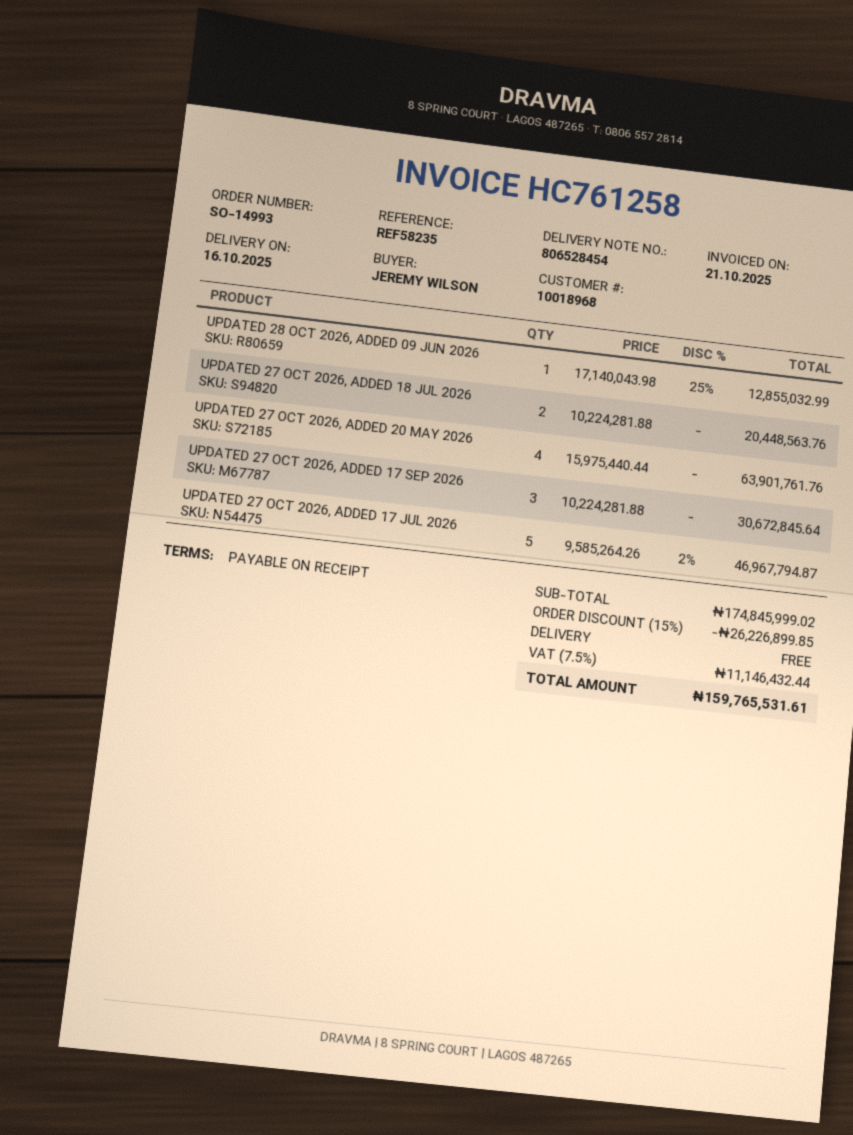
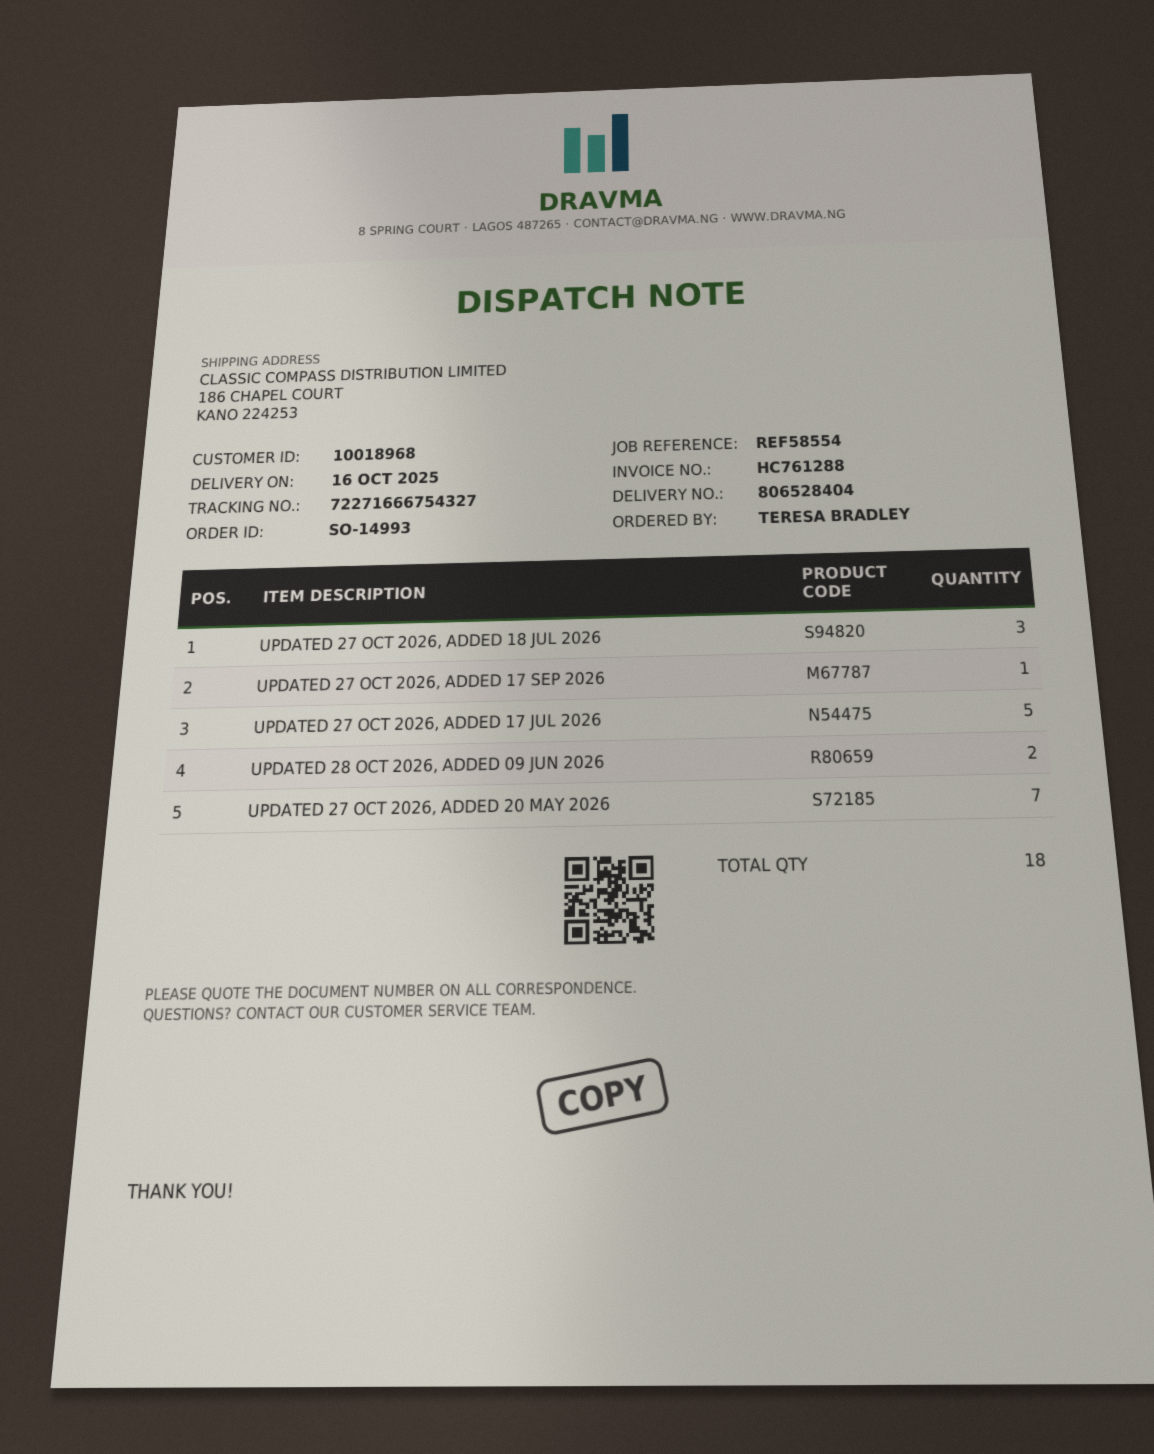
delivery note number: 806528454 -> 806528404
invoice number: HC761258 -> HC761288
reference: REF58235 -> REF58554
ordered by: JEREMY WILSON -> TERESA BRADLEY
UPDATED 28 OCT 2026, ADDED 09 JUN 2026: 1 -> 2
UPDATED 27 OCT 2026, ADDED 18 JUL 2026: 2 -> 3
UPDATED 27 OCT 2026, ADDED 20 MAY 2026: 4 -> 7
UPDATED 27 OCT 2026, ADDED 17 SEP 2026: 3 -> 1

